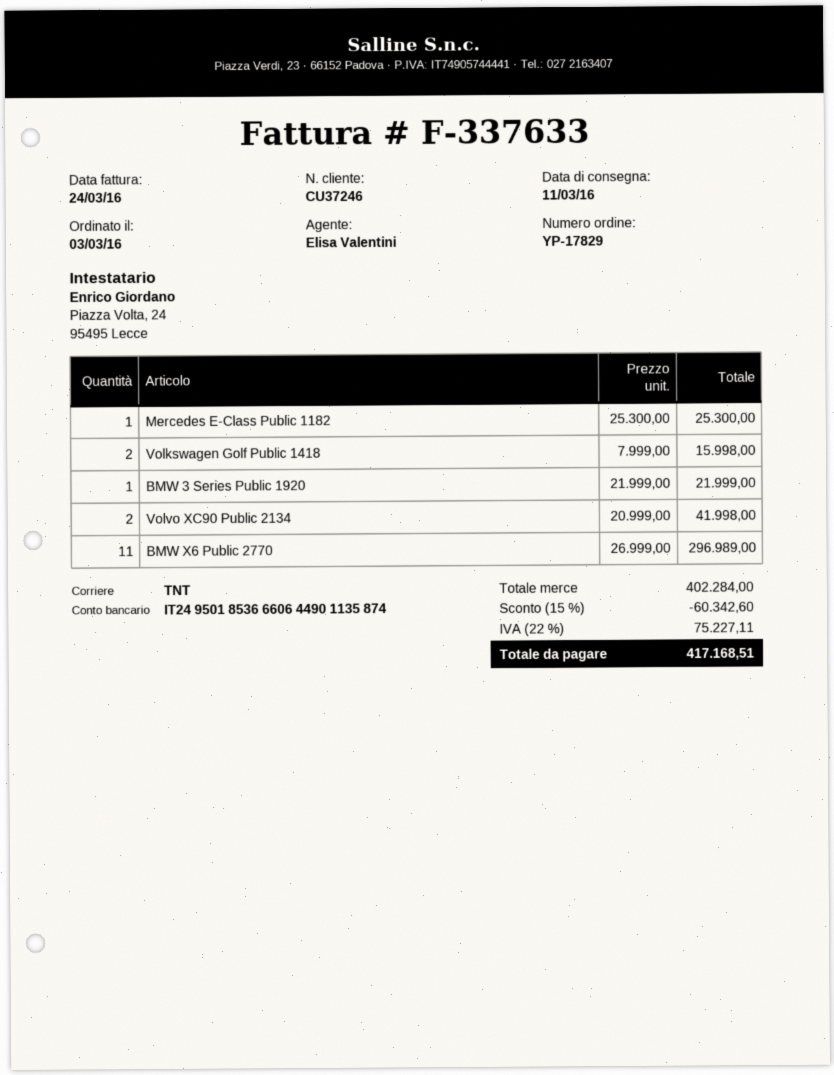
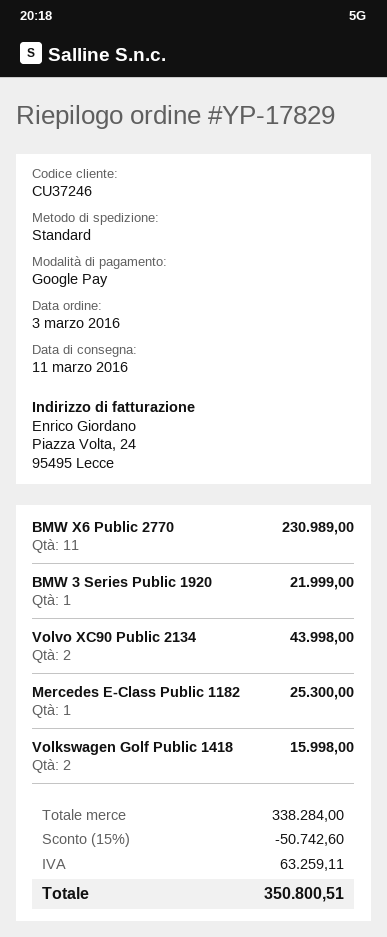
shipping method: TNT -> standard
Volvo XC90 Public 2134: 2 for 41998.00 -> 2 for 43998.00
BMW X6 Public 2770: 11 for 296989.00 -> 11 for 230989.00
subtotal: 402284.00 -> 338284.00
discount: 15% = 60342.60 -> 15% = 50742.60
tax: 75227.11 -> 63259.11
total: 417168.51 -> 350800.51

